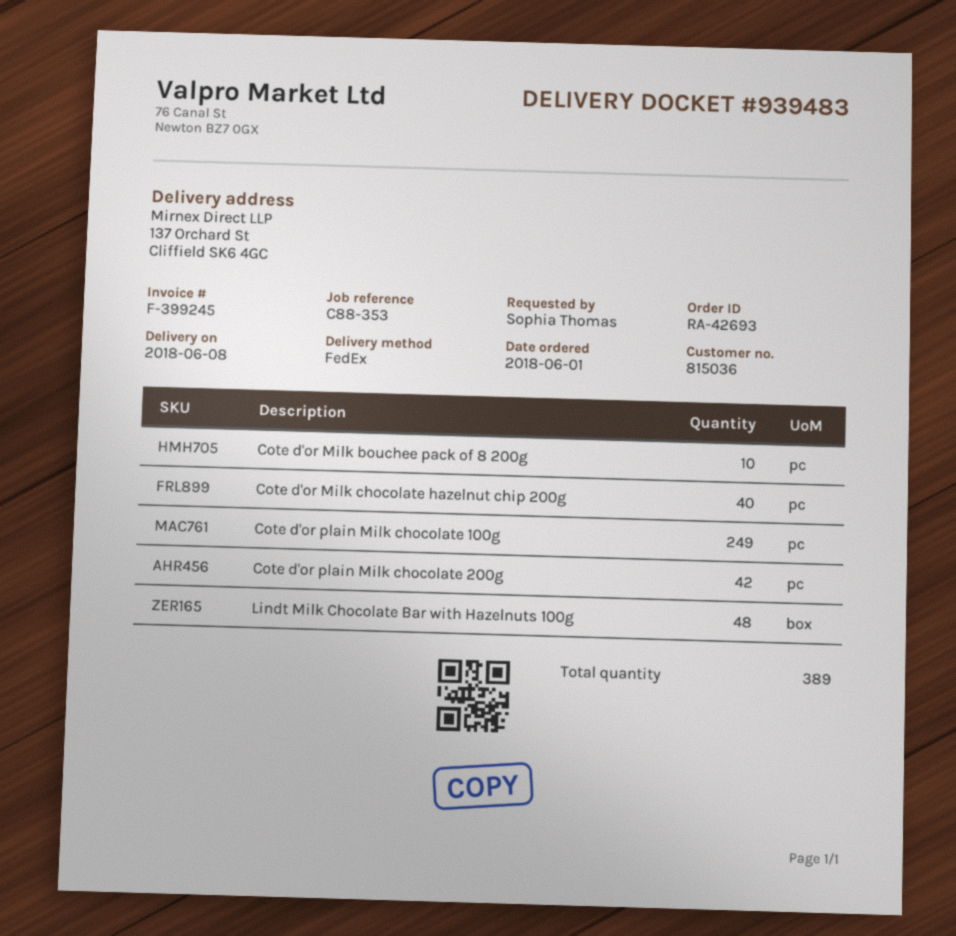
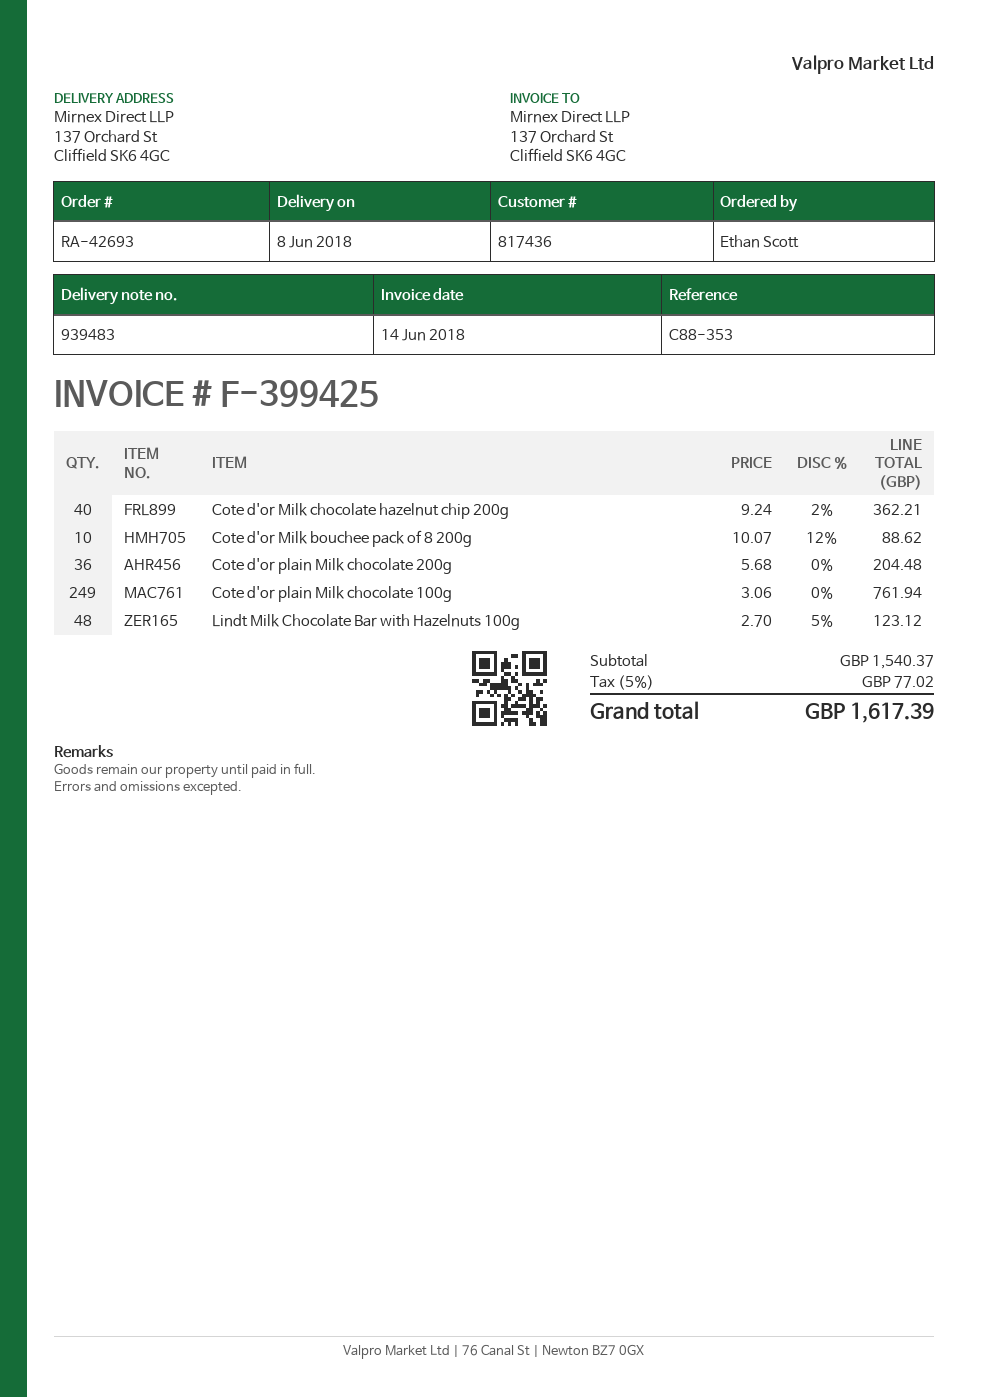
invoice number: F-399245 -> F-399425
customer number: 815036 -> 817436
ordered by: Sophia Thomas -> Ethan Scott
Cote d'or plain Milk chocolate 200g: 42 -> 36

